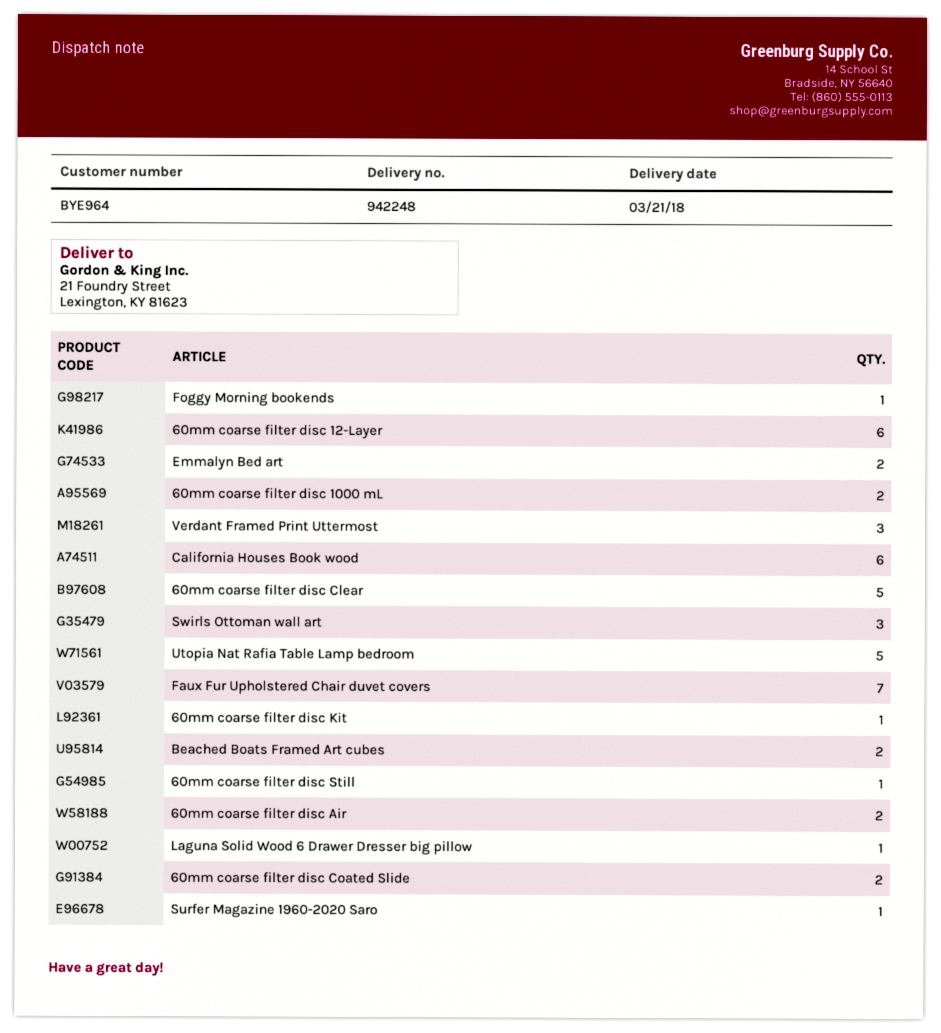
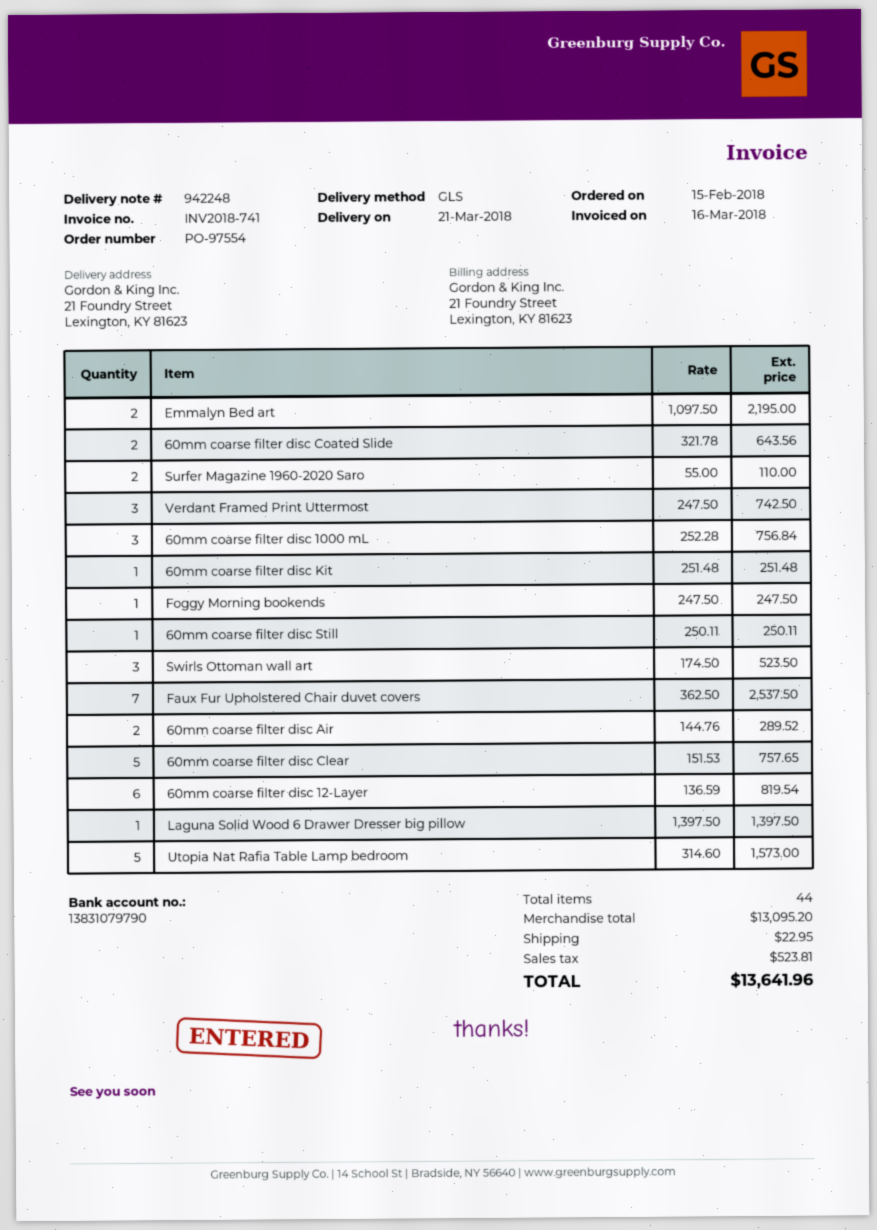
60mm coarse filter disc 1000 mL: 2 -> 3
California Houses Book wood: 6 -> none
Beached Boats Framed Art cubes: 2 -> none
Surfer Magazine 1960-2020 Saro: 1 -> 2

